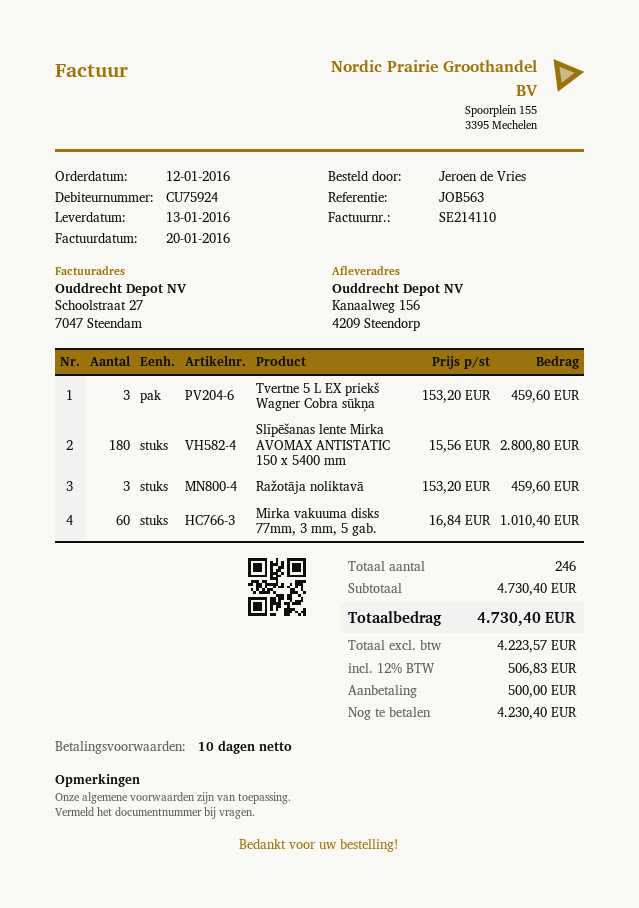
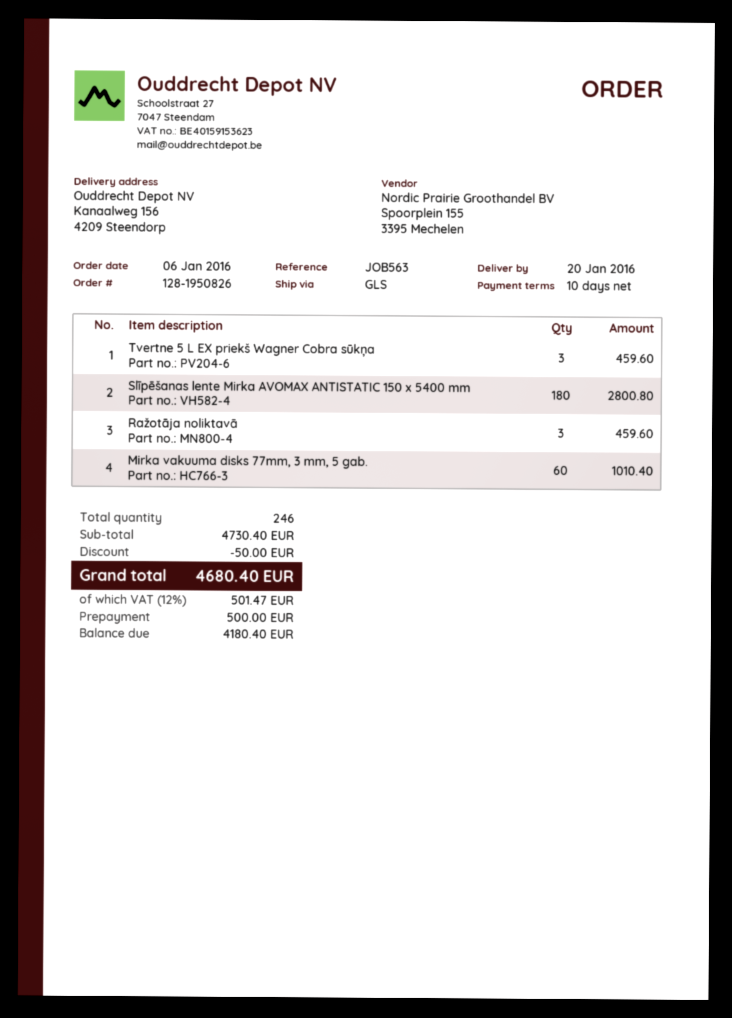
order date: 2016-01-12 -> 2016-01-06
delivery date: 2016-01-13 -> 2016-01-20
discount: none -> 50.00
tax: 12% = 506.83 -> 12% = 501.47
total: 4730.40 -> 4680.40
balance: 4230.40 -> 4180.40

